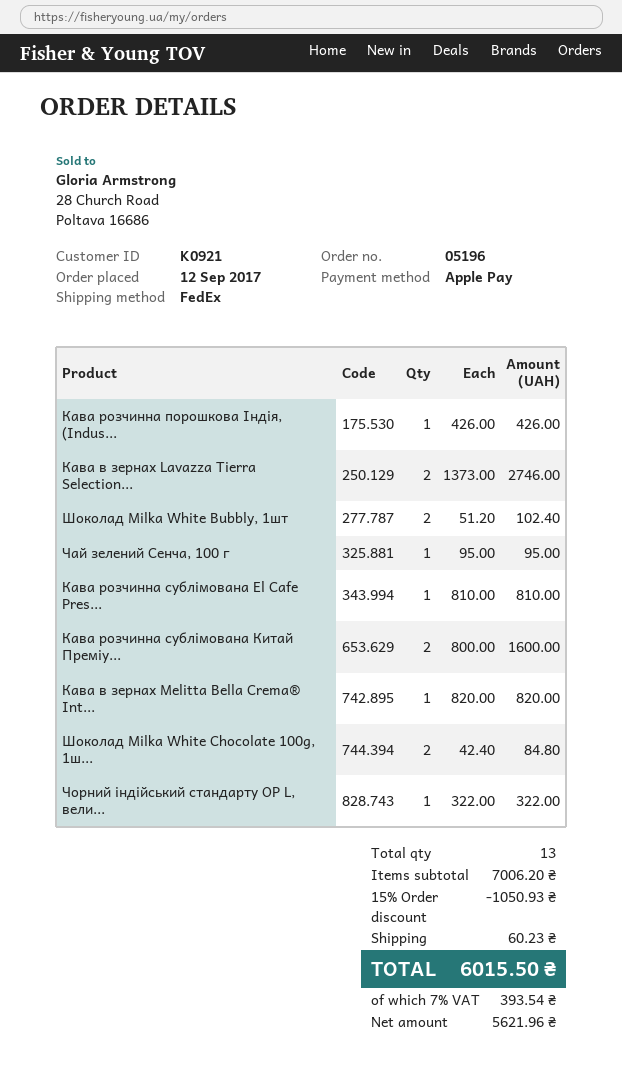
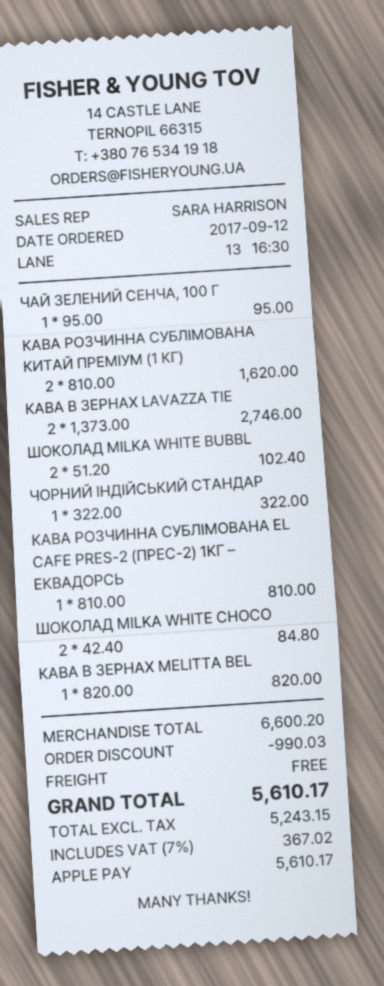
Кава розчинна порошкова Індія, (Indus...: 1 x 426.00 = 426.00 -> none
Кава розчинна сублімована Китай Преміу...: 2 x 800.00 = 1600.00 -> 2 x 810.00 = 1620.00
subtotal: 7006.20 -> 6600.20
discount: 1050.93 -> 990.03
shipping: 60.23 -> 0.00
net: 5621.96 -> 5243.15
tax: 7% = 393.54 -> 7% = 367.02
total: 6015.50 -> 5610.17

